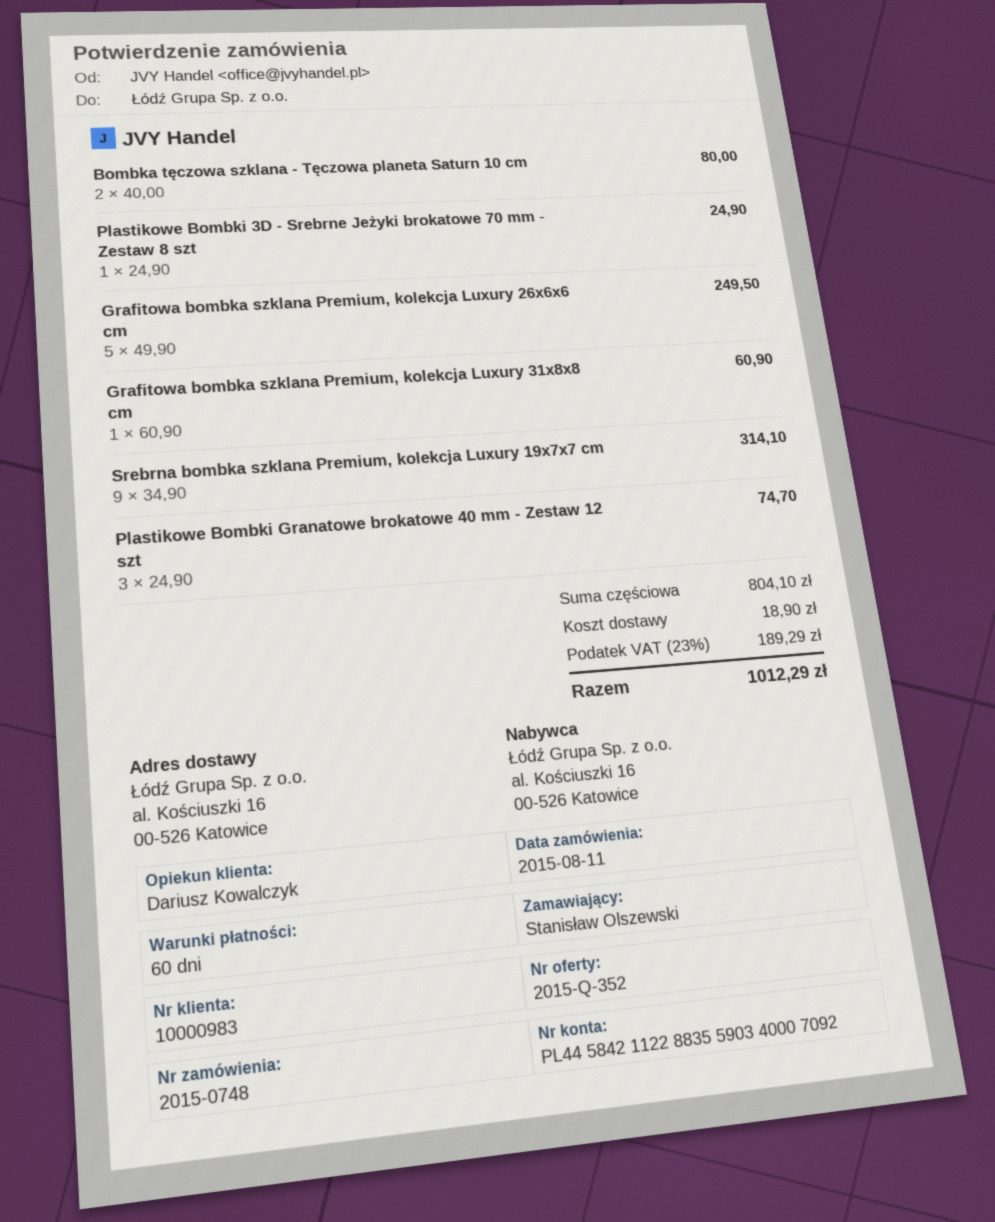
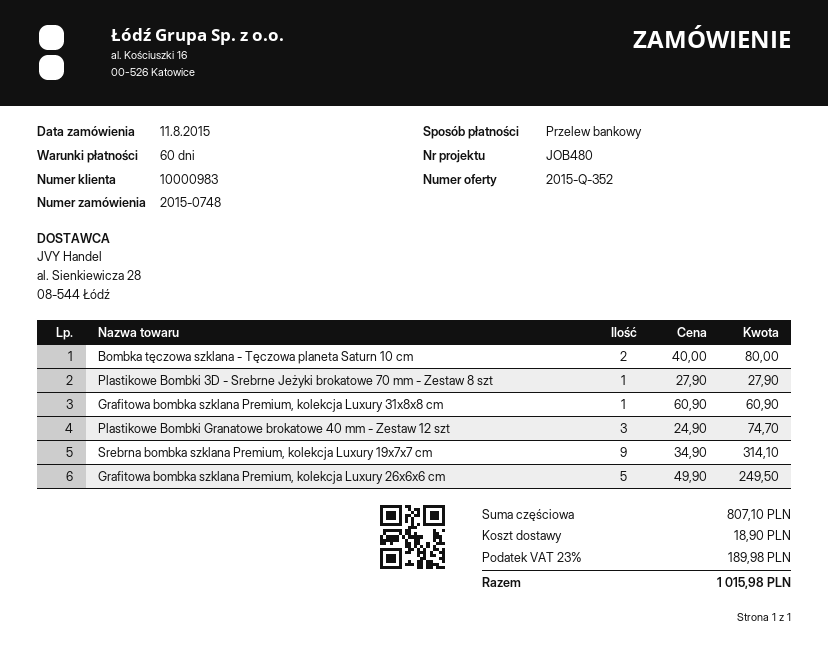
Plastikowe Bombki 3D - Srebrne Jeżyki brokatowe 70 mm - Zestaw 8 szt: 1 x 24.90 = 24.90 -> 1 x 27.90 = 27.90
subtotal: 804.10 -> 807.10
tax: 23% = 189.29 -> 23% = 189.98
total: 1012.29 -> 1015.98

